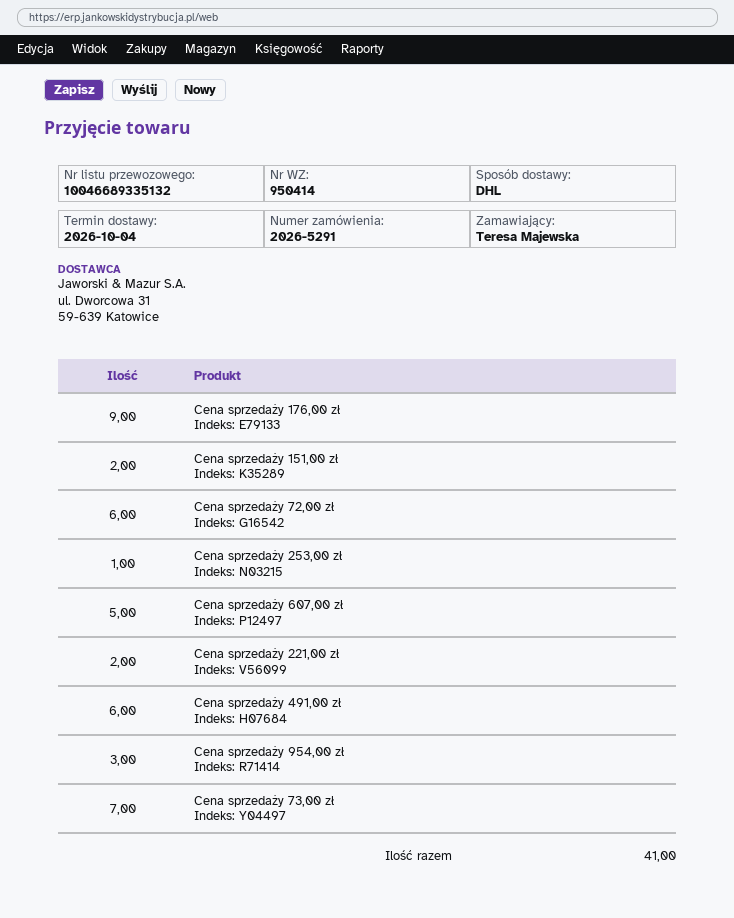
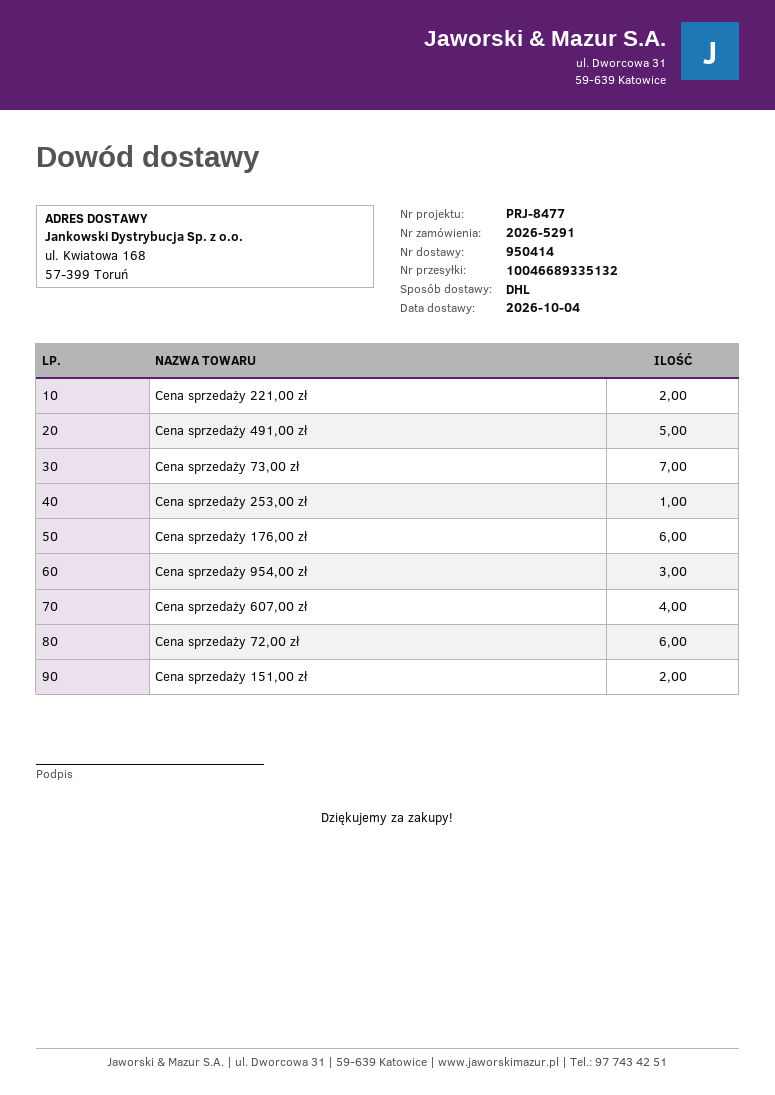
Cena sprzedaży 176,00 zł: 9 -> 6
Cena sprzedaży 607,00 zł: 5 -> 4
Cena sprzedaży 491,00 zł: 6 -> 5

